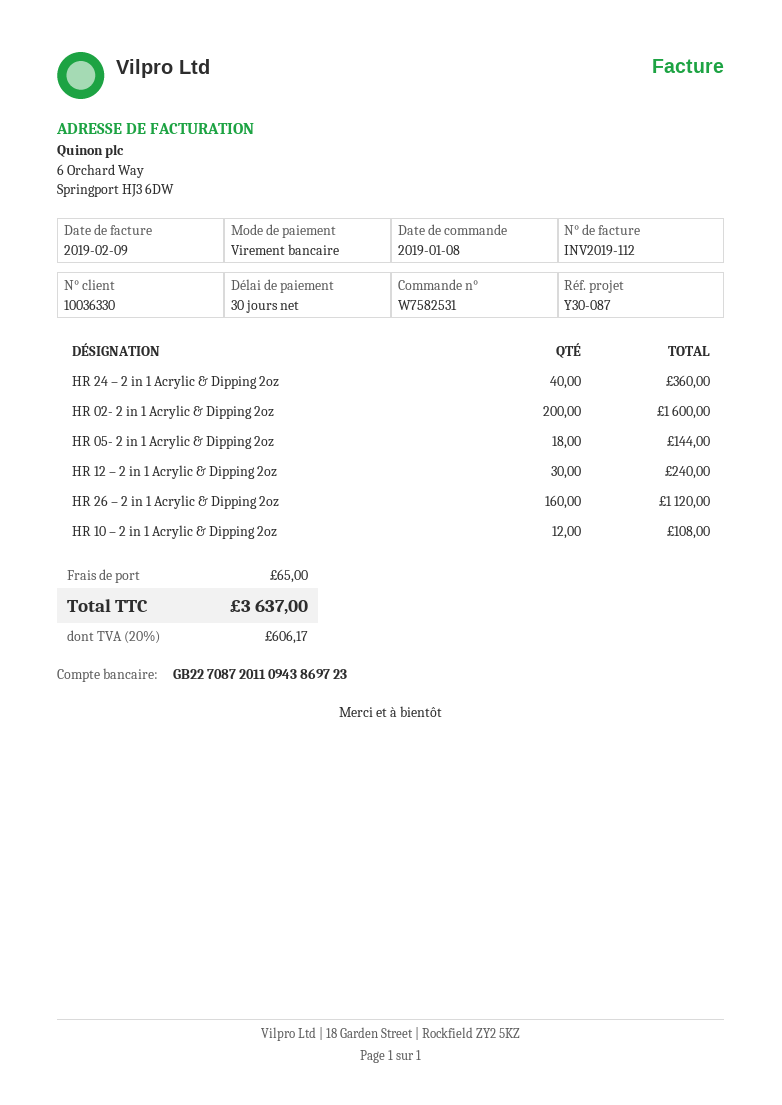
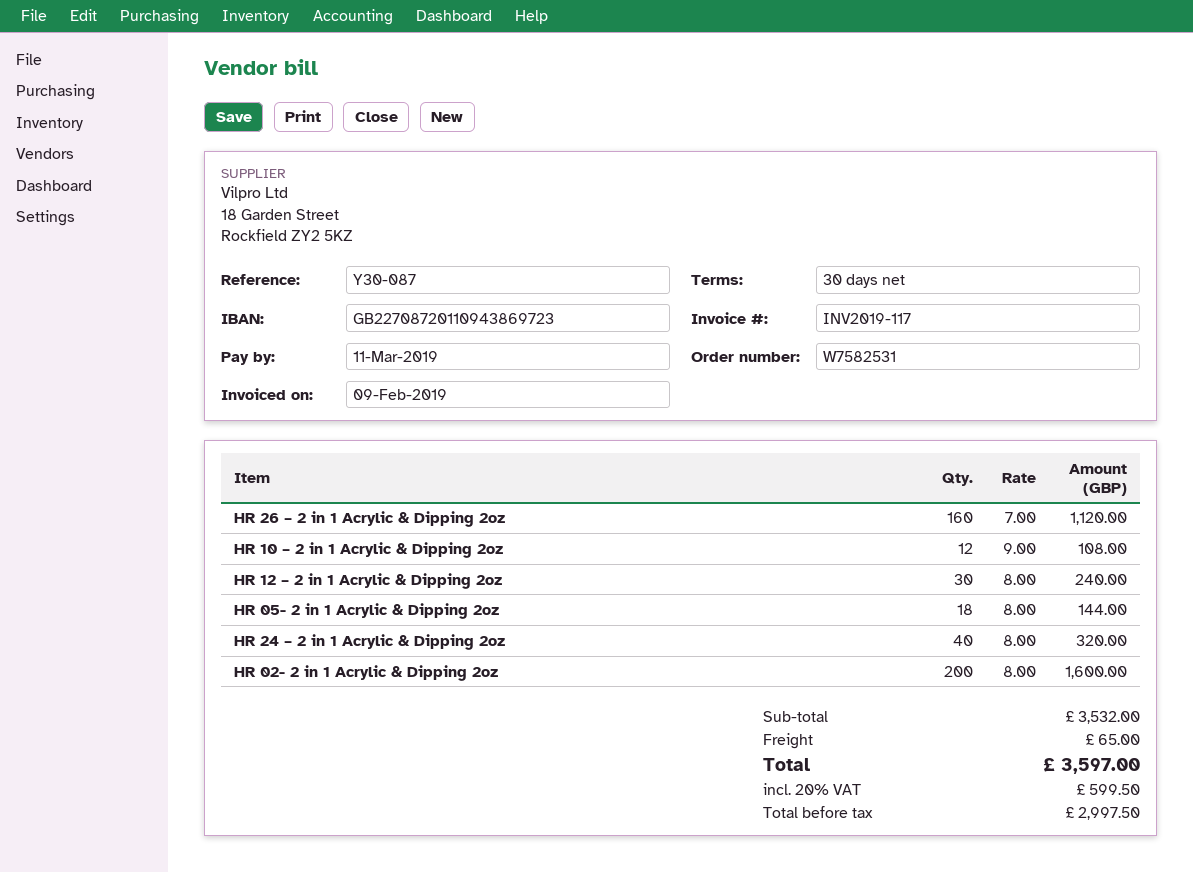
invoice number: INV2019-112 -> INV2019-117
HR 24 – 2 in 1 Acrylic & Dipping 2oz: 40 for 360.00 -> 40 for 320.00
tax: 20% = 606.17 -> 20% = 599.50
total: 3637.00 -> 3597.00

